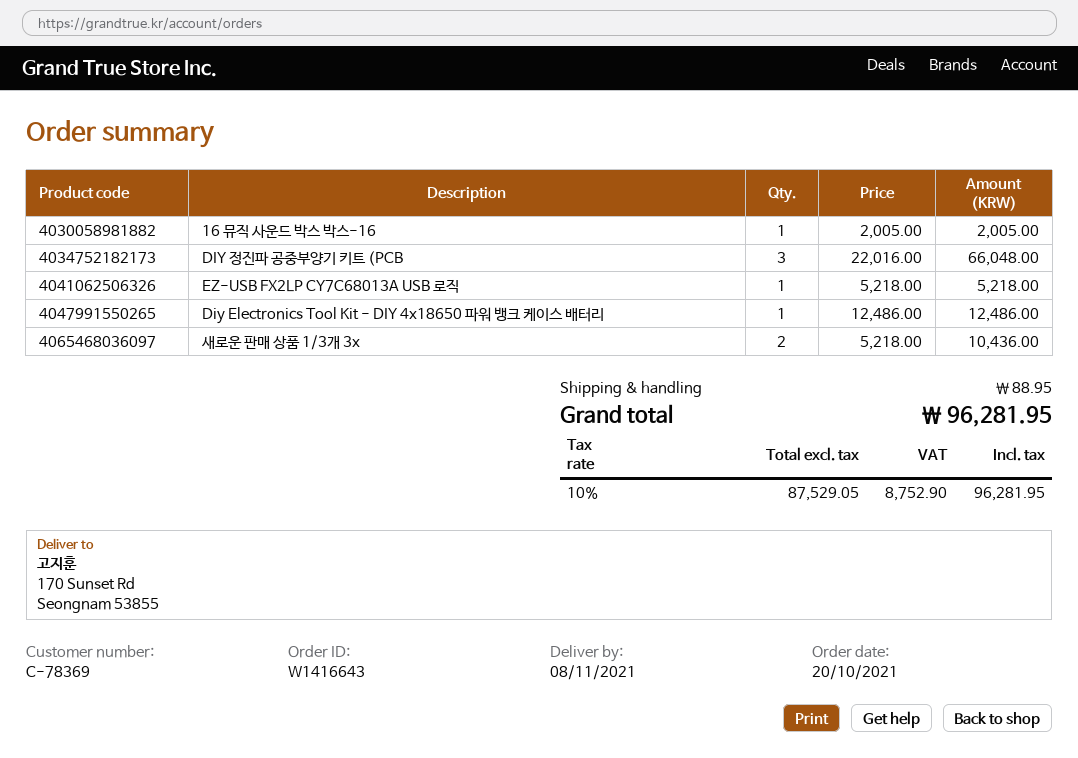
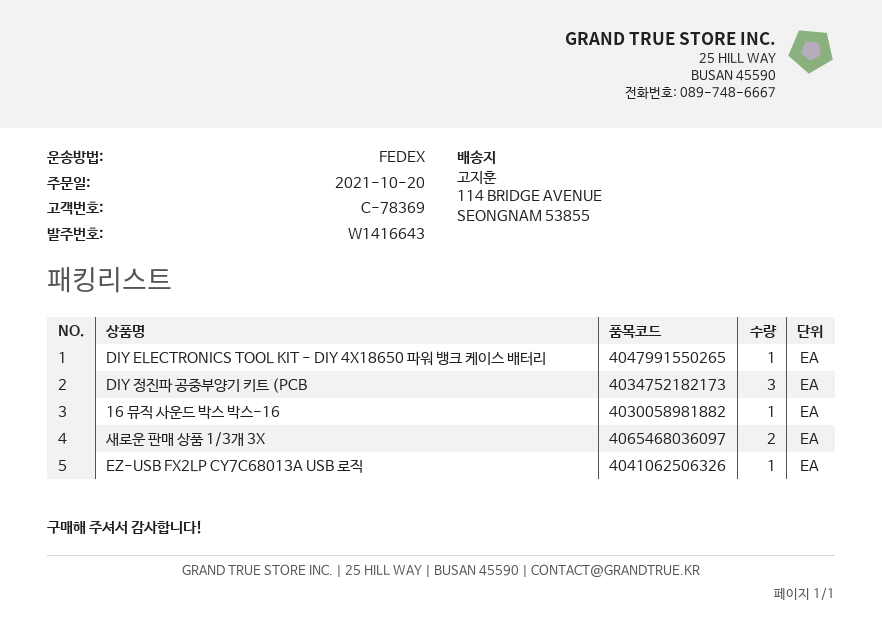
ship to: 170 Sunset Rd, Seongnam 53855 -> 114 BRIDGE AVENUE, SEONGNAM 53855

